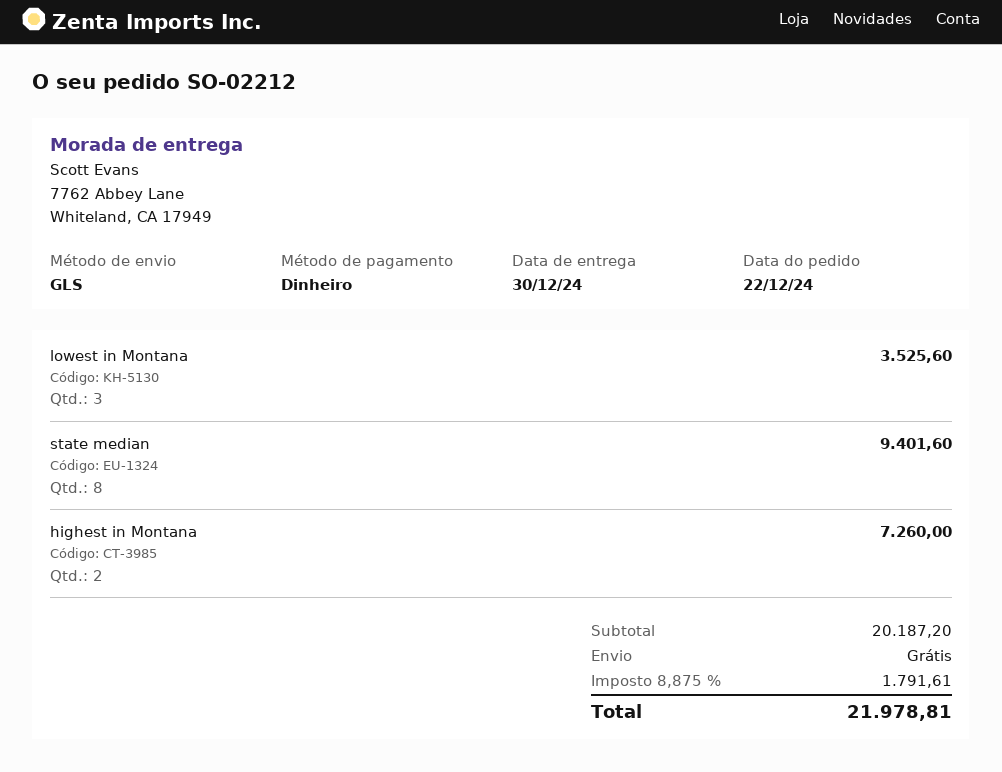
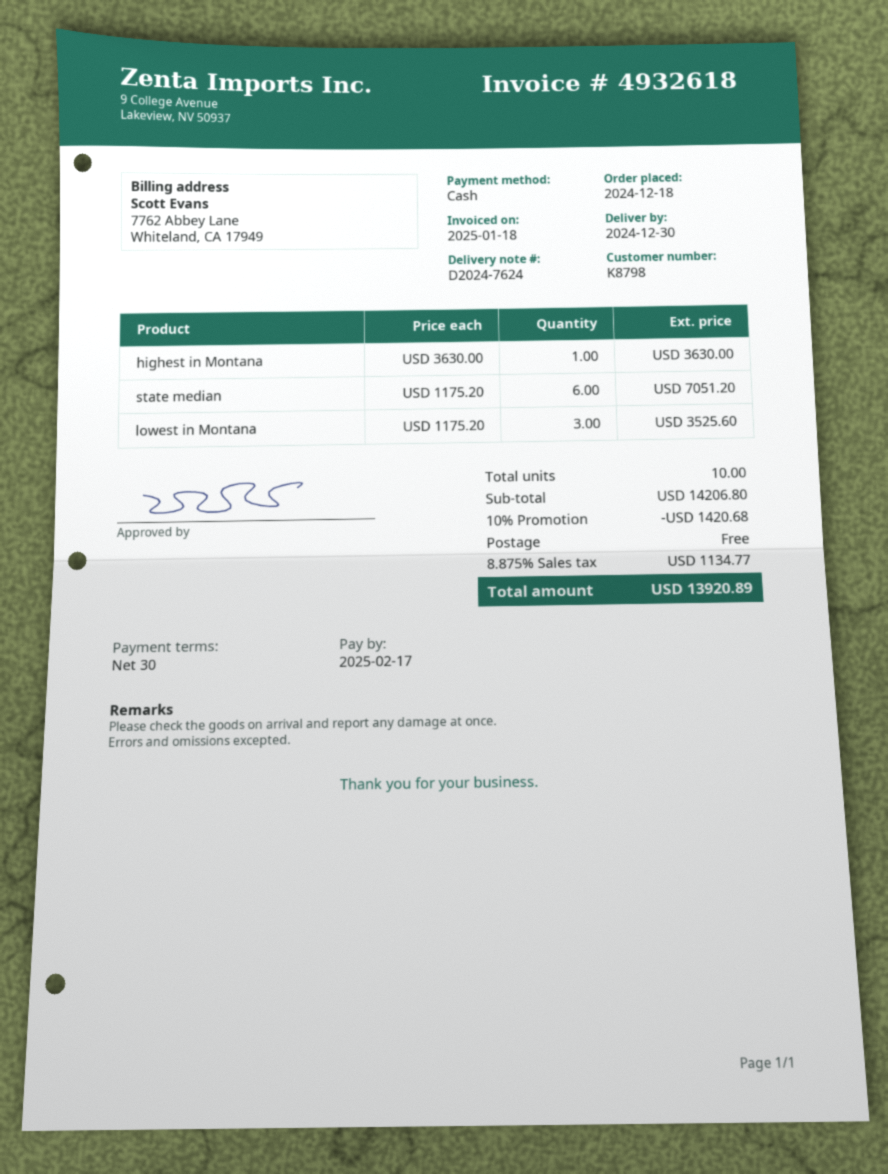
order date: 2024-12-22 -> 2024-12-18
state median: 8 for 9401.60 -> 6 for 7051.20
highest in Montana: 2 for 7260.00 -> 1 for 3630.00
subtotal: 20187.20 -> 14206.80
discount: none -> 10% = 1420.68
tax: 8.875% = 1791.61 -> 8.875% = 1134.77
total: 21978.81 -> 13920.89

